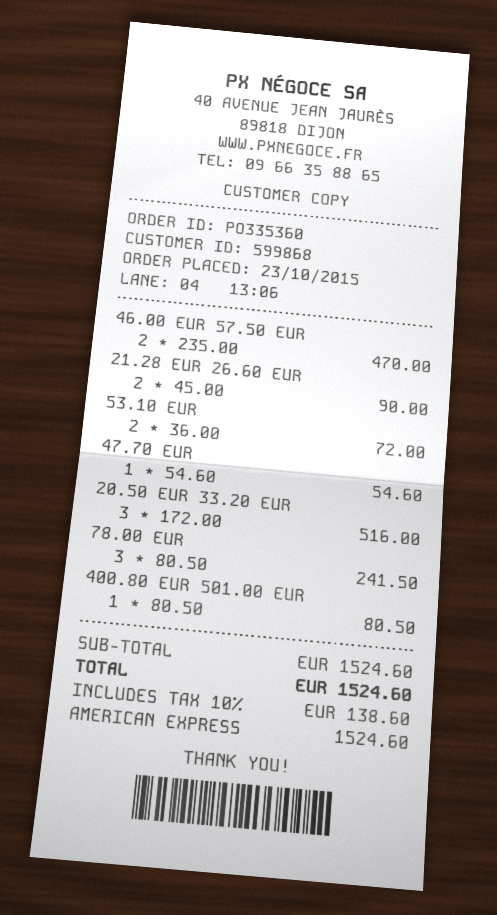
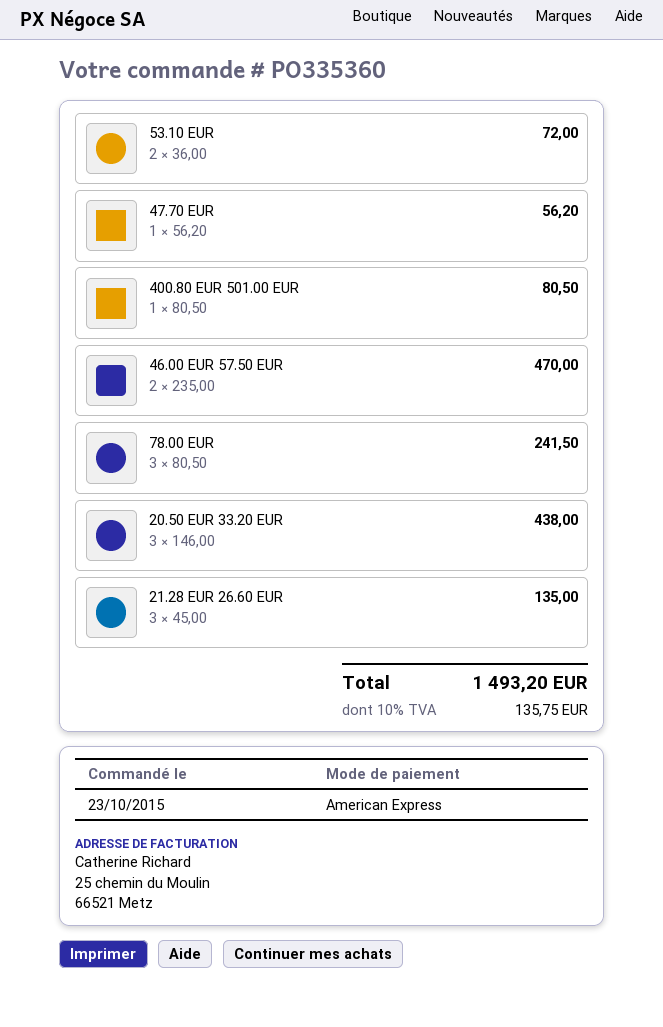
21.28 EUR 26.60 EUR: 2 x 45.00 = 90.00 -> 3 x 45.00 = 135.00
47.70 EUR: 1 x 54.60 = 54.60 -> 1 x 56.20 = 56.20
20.50 EUR 33.20 EUR: 3 x 172.00 = 516.00 -> 3 x 146.00 = 438.00
tax: 10% = 138.60 -> 10% = 135.75
total: 1524.60 -> 1493.20

